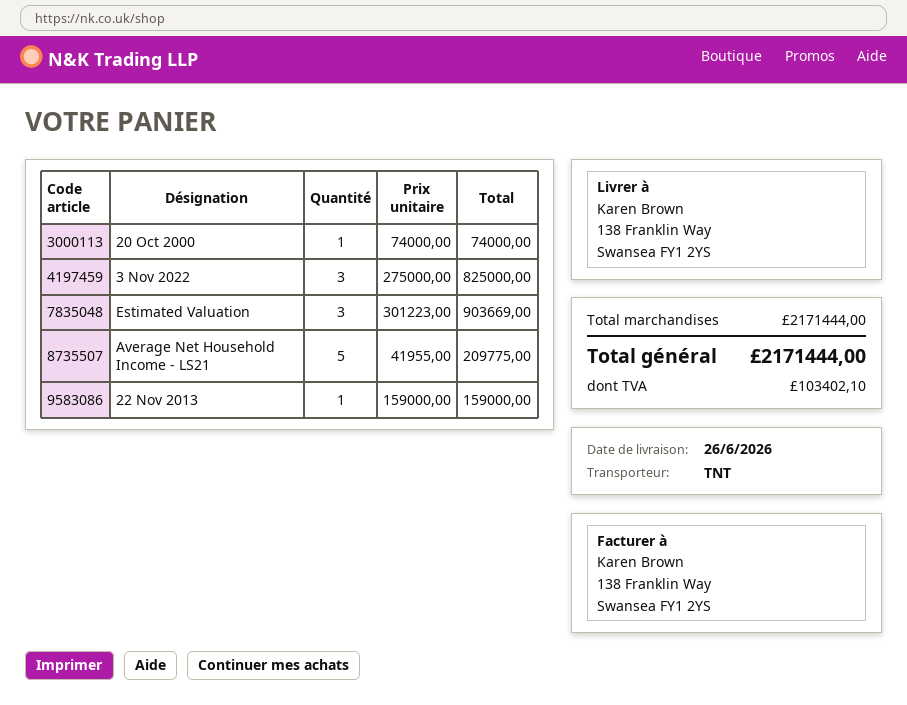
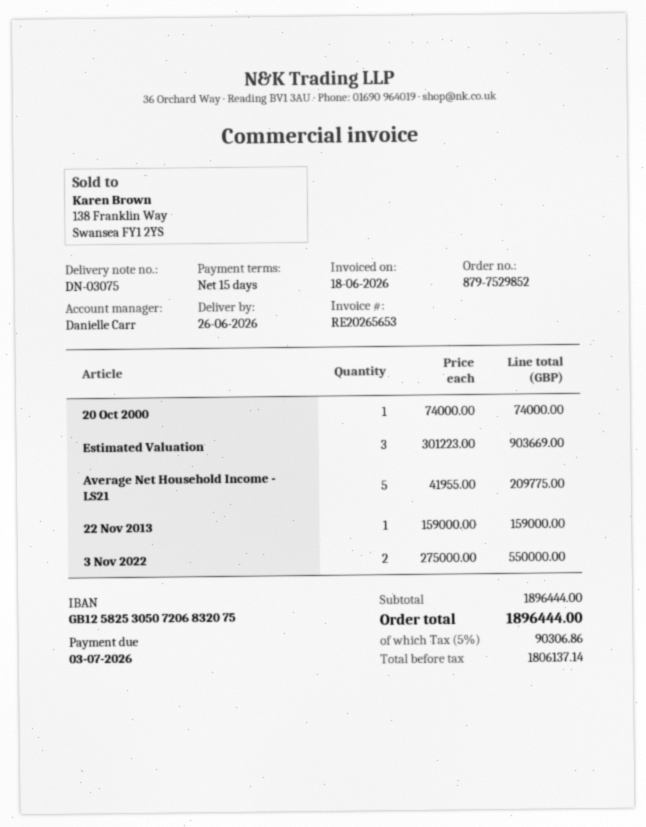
3 Nov 2022: 3 x 275000.00 = 825000.00 -> 2 x 275000.00 = 550000.00
subtotal: 2171444.00 -> 1896444.00
tax: 103402.10 -> 90306.86
total: 2171444.00 -> 1896444.00

